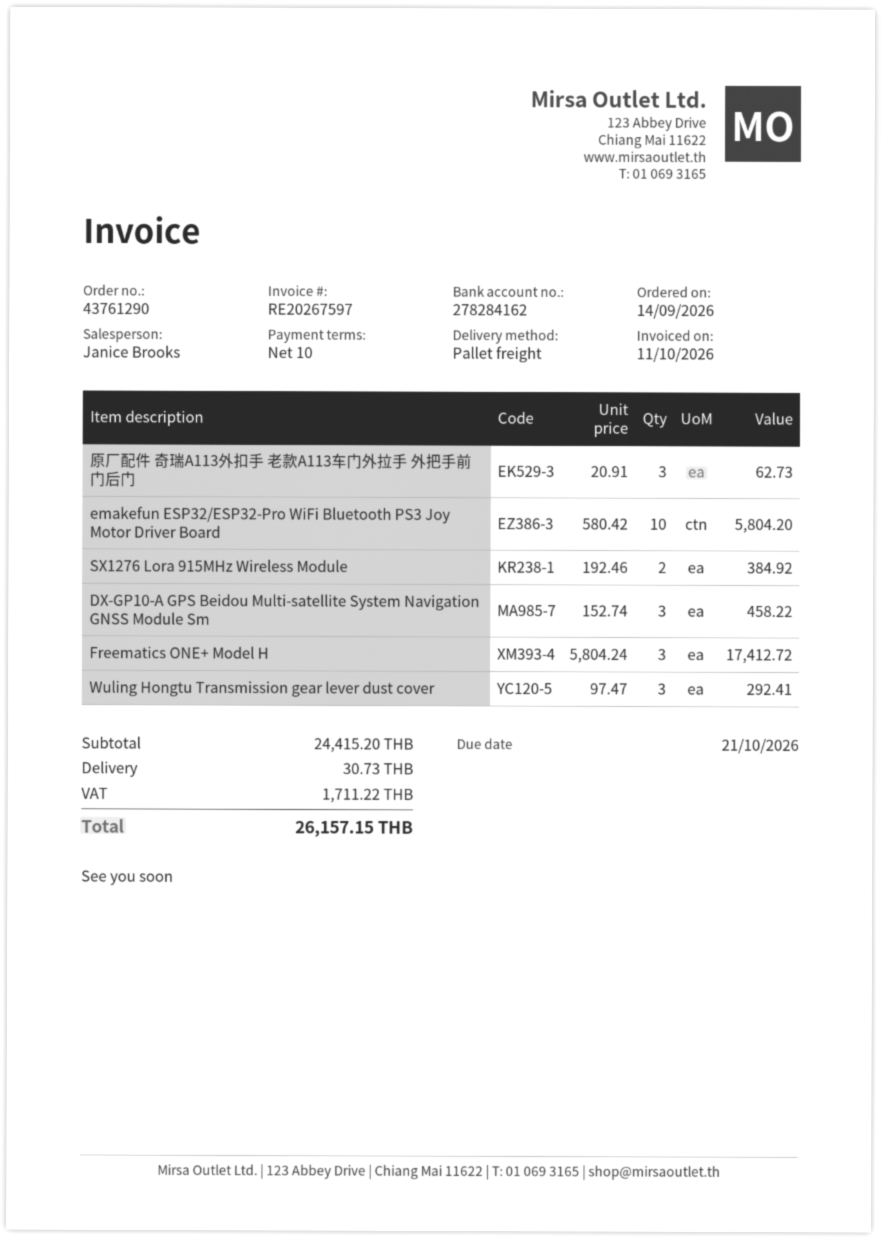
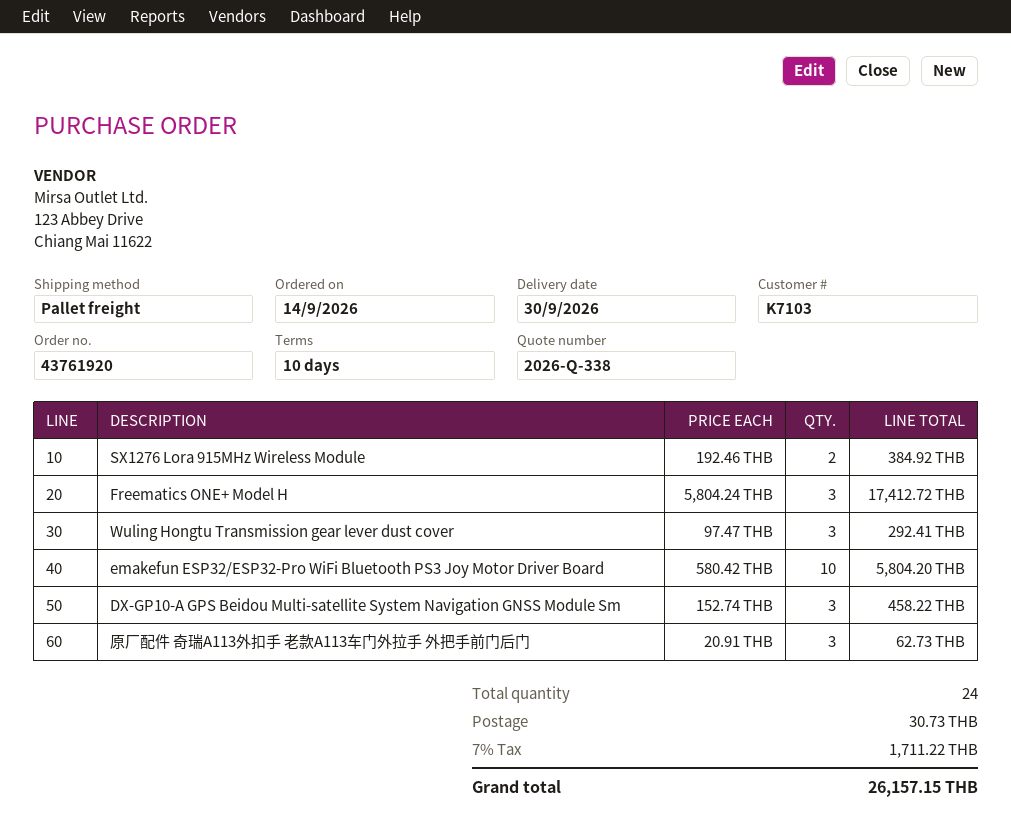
order number: 43761290 -> 43761920

